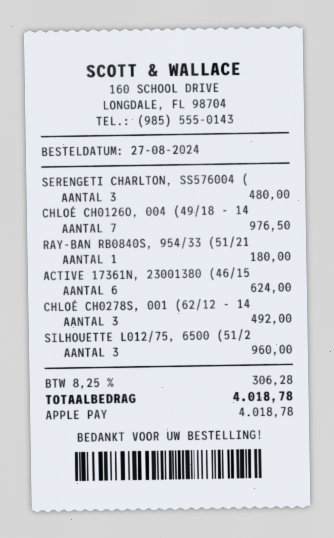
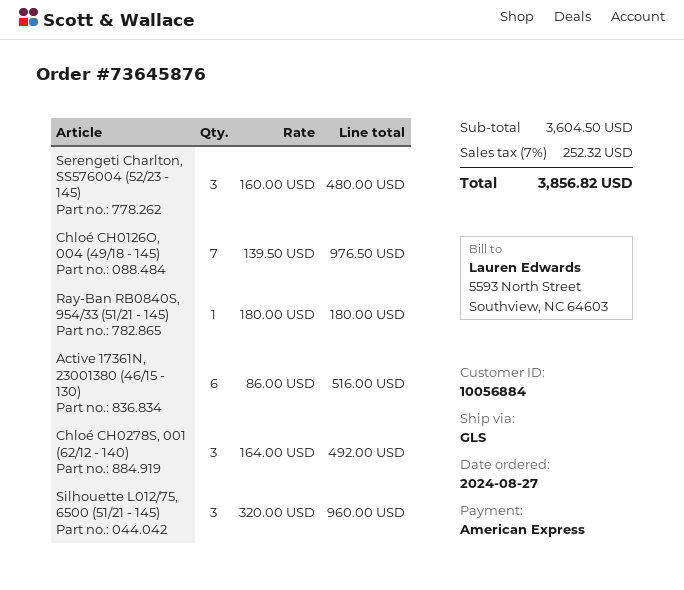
payment method: Apple Pay -> American Express
ACTIVE 17361N, 23001380 (46/15: 6 for 624.00 -> 6 for 516.00
tax: 8.25% = 306.28 -> 7% = 252.32
total: 4018.78 -> 3856.82

